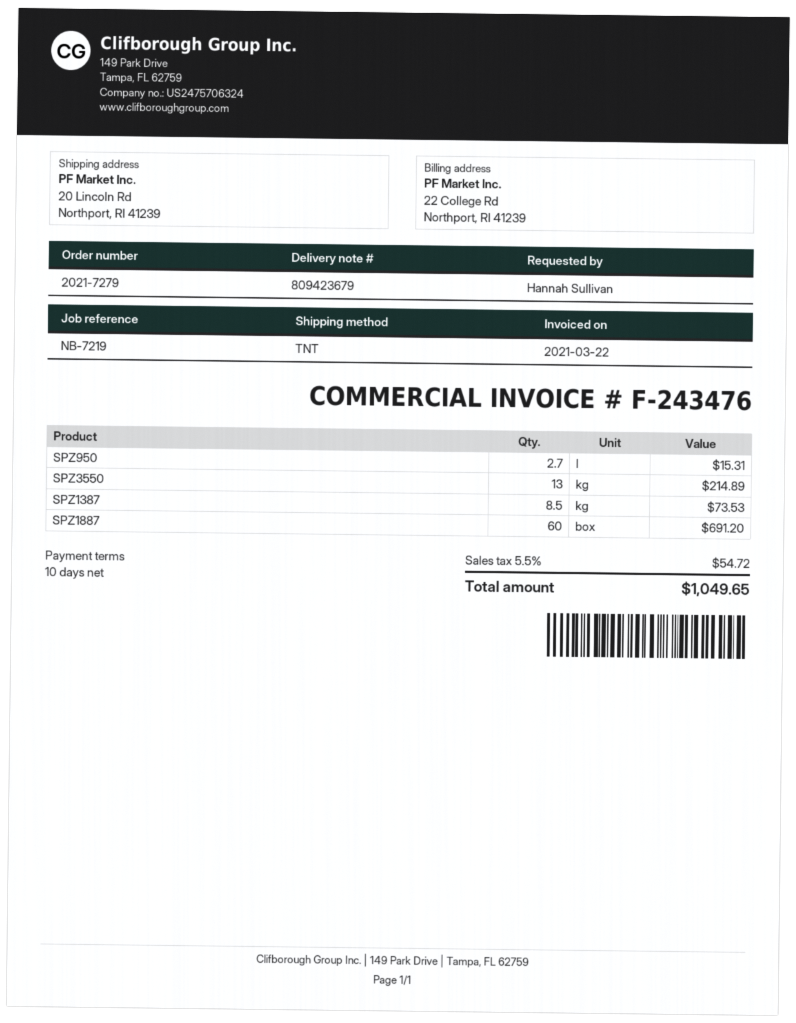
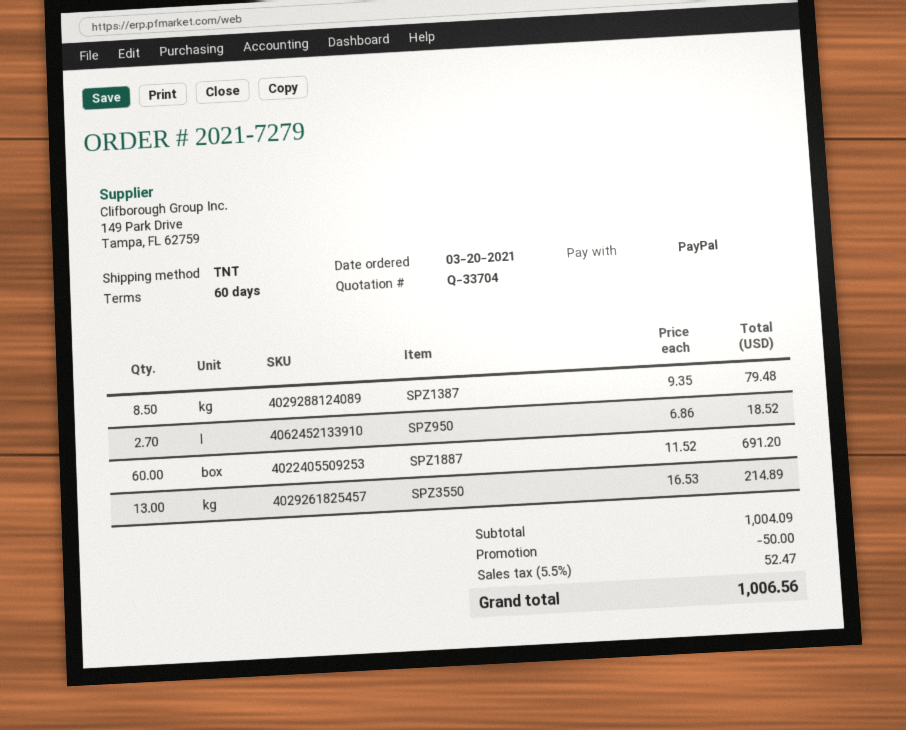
payment terms: 10 days -> 60 days
SPZ950: 2.7 for 15.31 -> 2.7 for 18.52
SPZ1387: 8.5 for 73.53 -> 8.5 for 79.48
discount: none -> 50.00
tax: 5.5% = 54.72 -> 5.5% = 52.47
total: 1049.65 -> 1006.56

